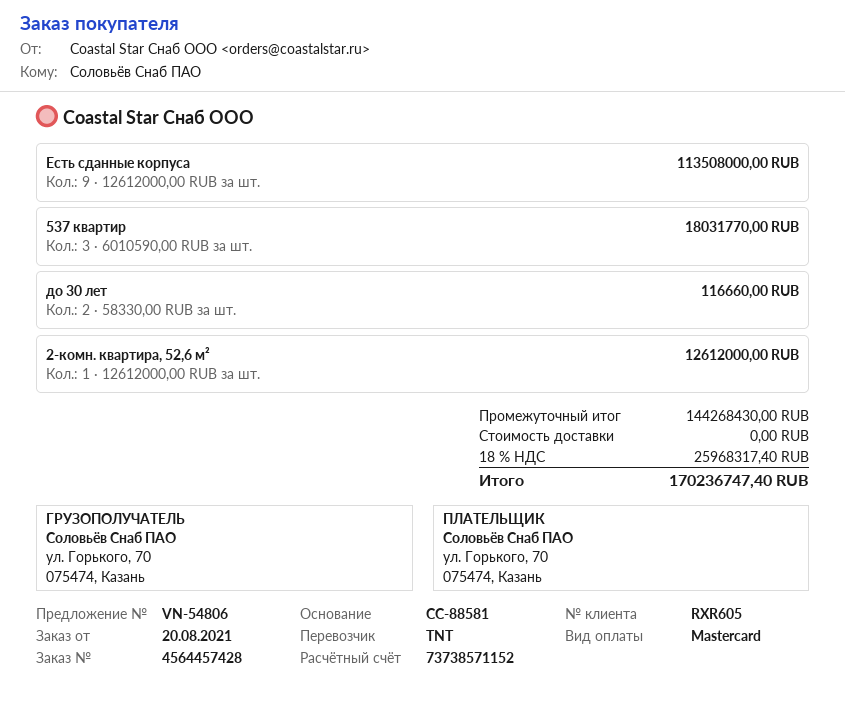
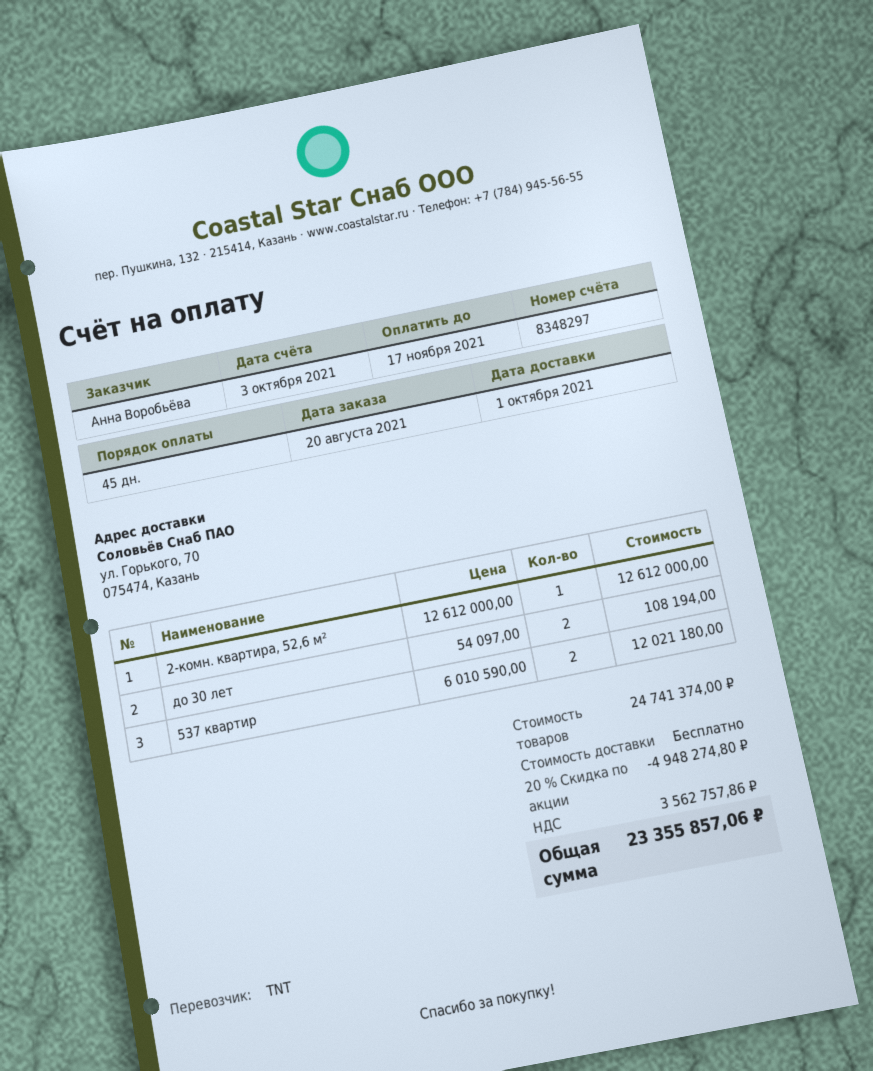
Есть сданные корпуса: 9 x 12612000.00 = 113508000.00 -> none
537 квартир: 3 x 6010590.00 = 18031770.00 -> 2 x 6010590.00 = 12021180.00
до 30 лет: 2 x 58330.00 = 116660.00 -> 2 x 54097.00 = 108194.00
subtotal: 144268430.00 -> 24741374.00
discount: none -> 20% = 4948274.80
tax: 25968317.40 -> 3562757.86
total: 170236747.40 -> 23355857.06

